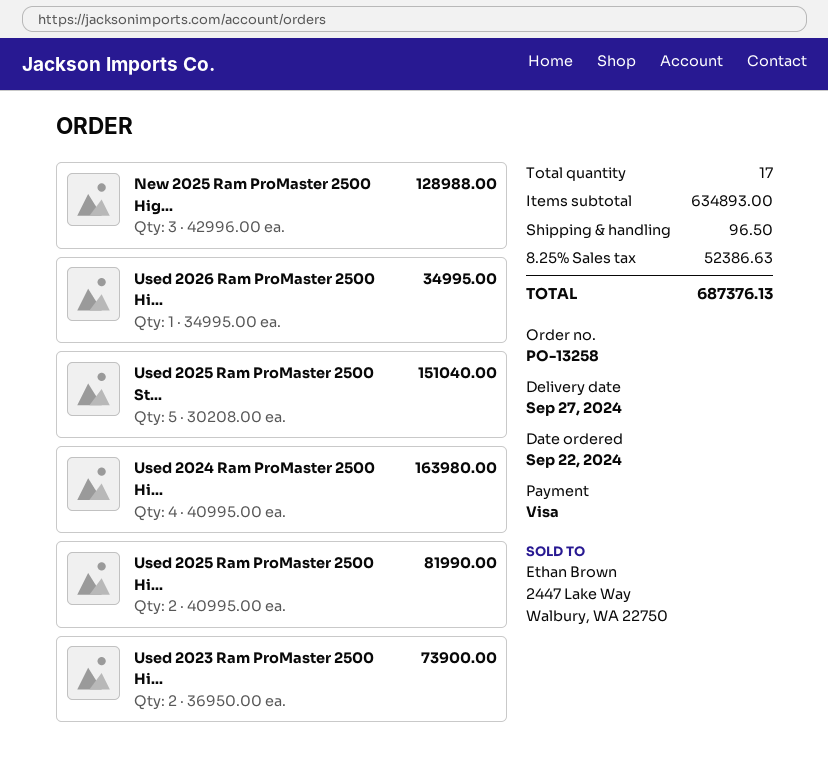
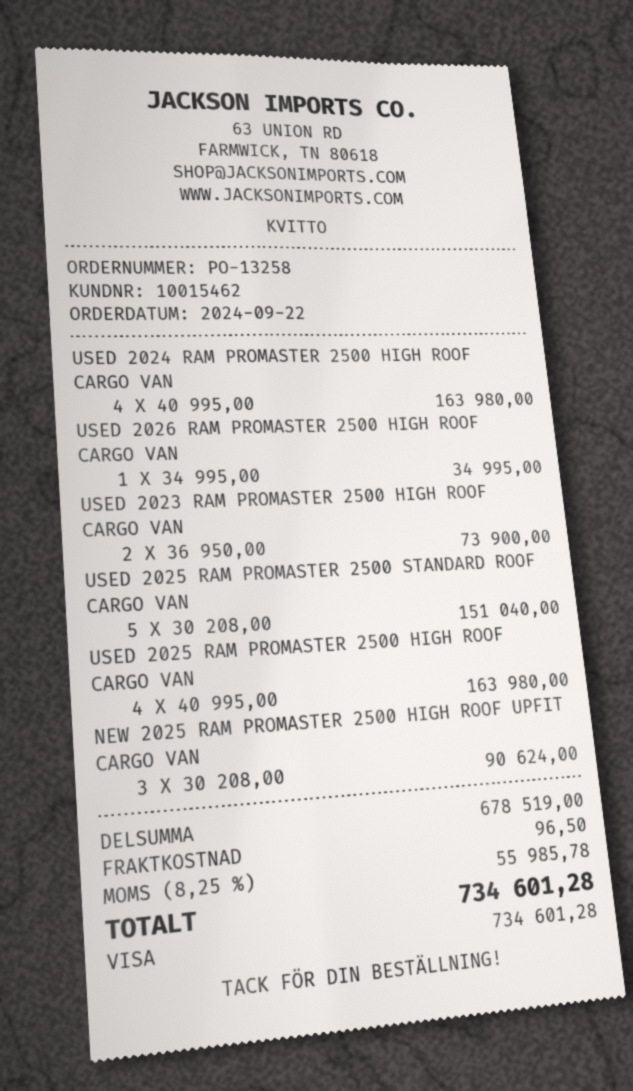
New 2025 Ram ProMaster 2500 Hig...: 3 x 42996.00 = 128988.00 -> 3 x 30208.00 = 90624.00
Used 2025 Ram ProMaster 2500 Hi...: 2 x 40995.00 = 81990.00 -> 4 x 40995.00 = 163980.00
subtotal: 634893.00 -> 678519.00
tax: 8.25% = 52386.63 -> 8.25% = 55985.78
total: 687376.13 -> 734601.28

